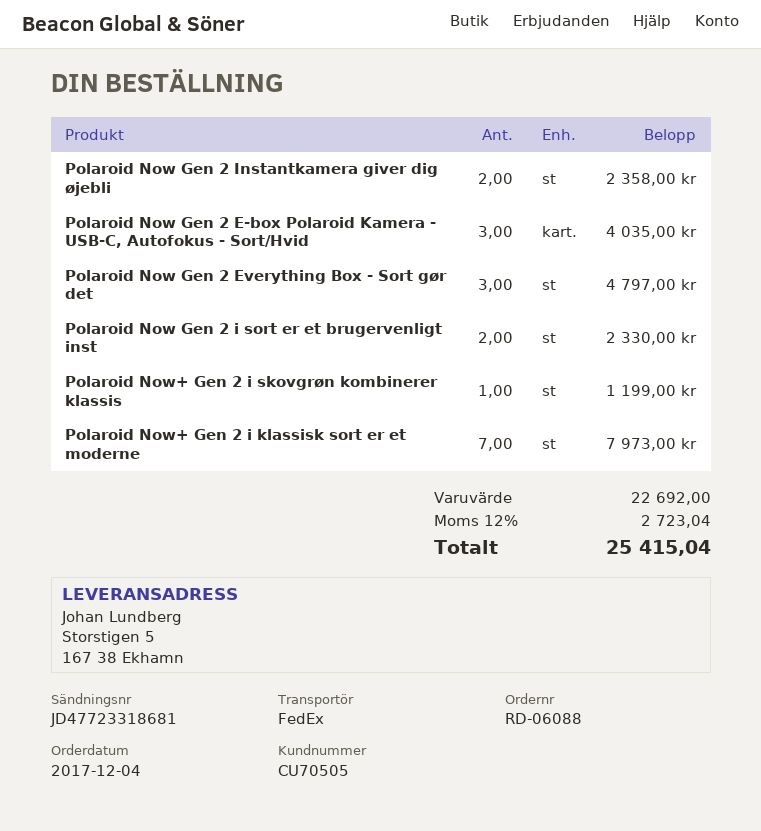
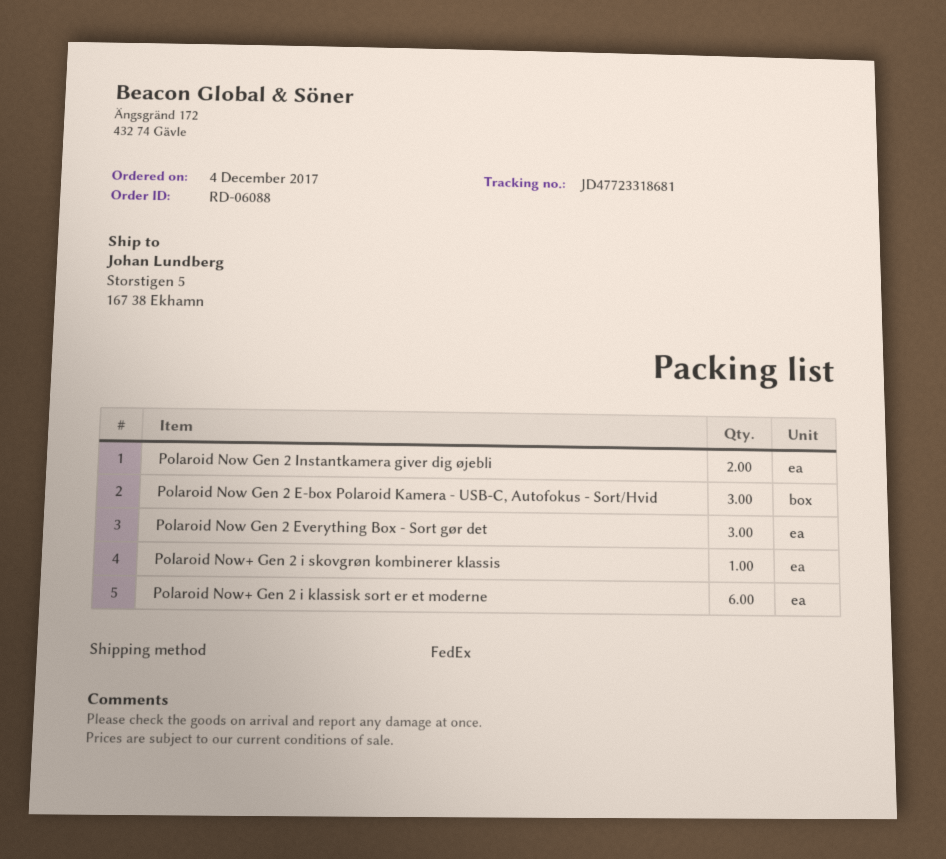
Polaroid Now Gen 2 i sort er et brugervenligt inst: 2 -> none
Polaroid Now+ Gen 2 i klassisk sort er et moderne: 7 -> 6

